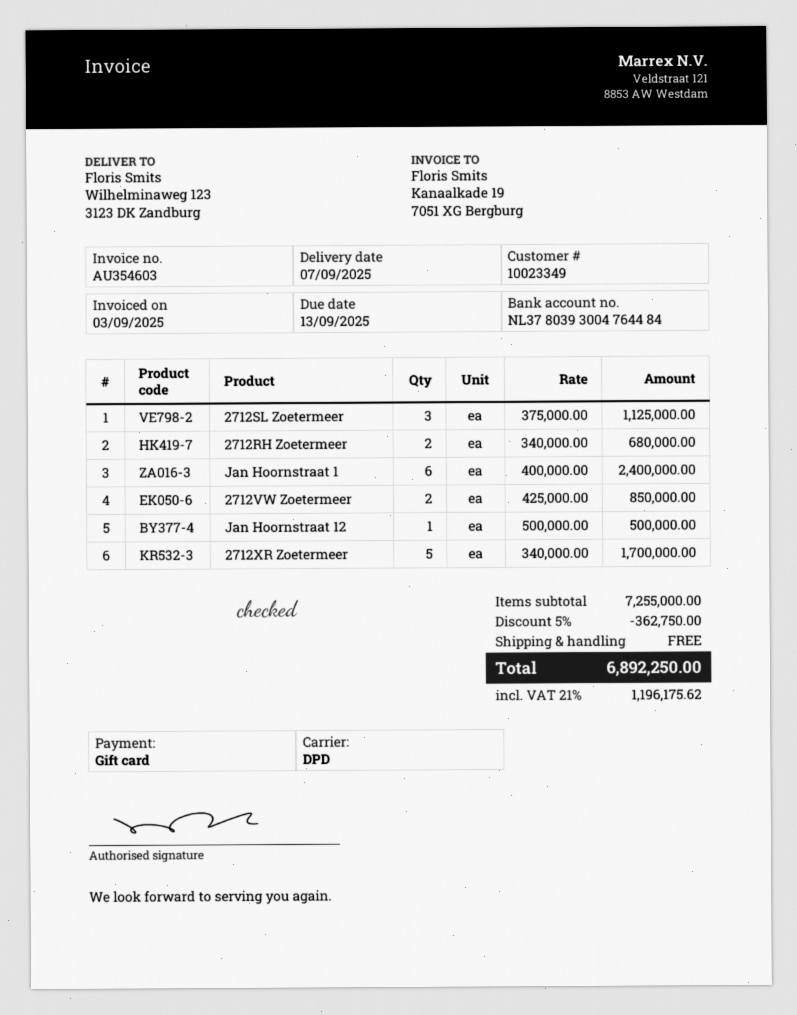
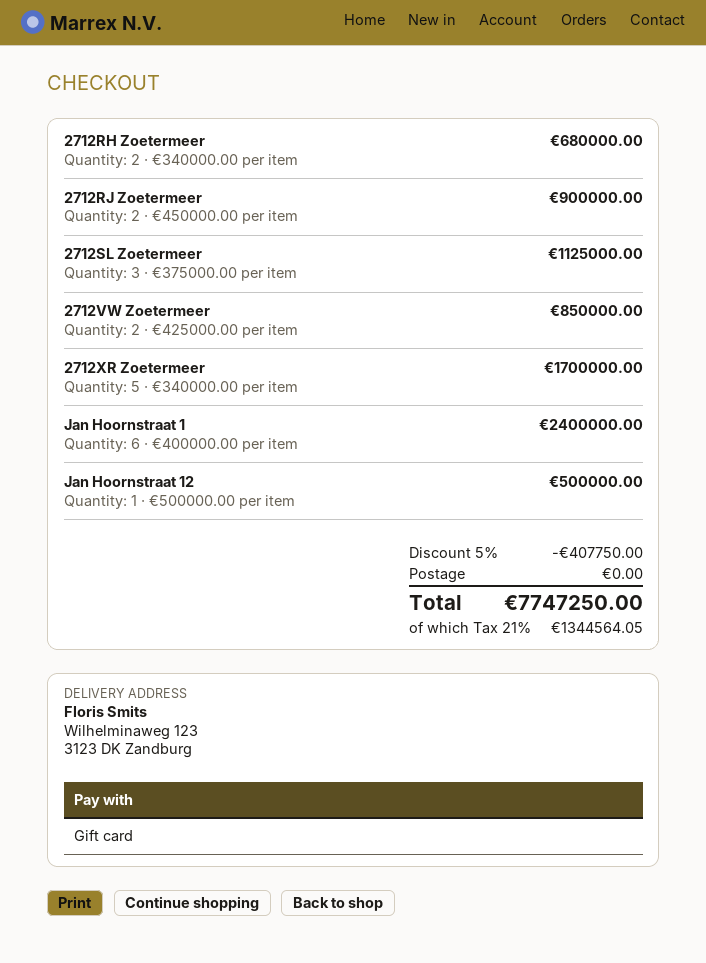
2712RJ Zoetermeer: none -> 2 x 450000.00 = 900000.00
discount: 5% = 362750.00 -> 5% = 407750.00
tax: 21% = 1196175.62 -> 21% = 1344564.05
total: 6892250.00 -> 7747250.00

